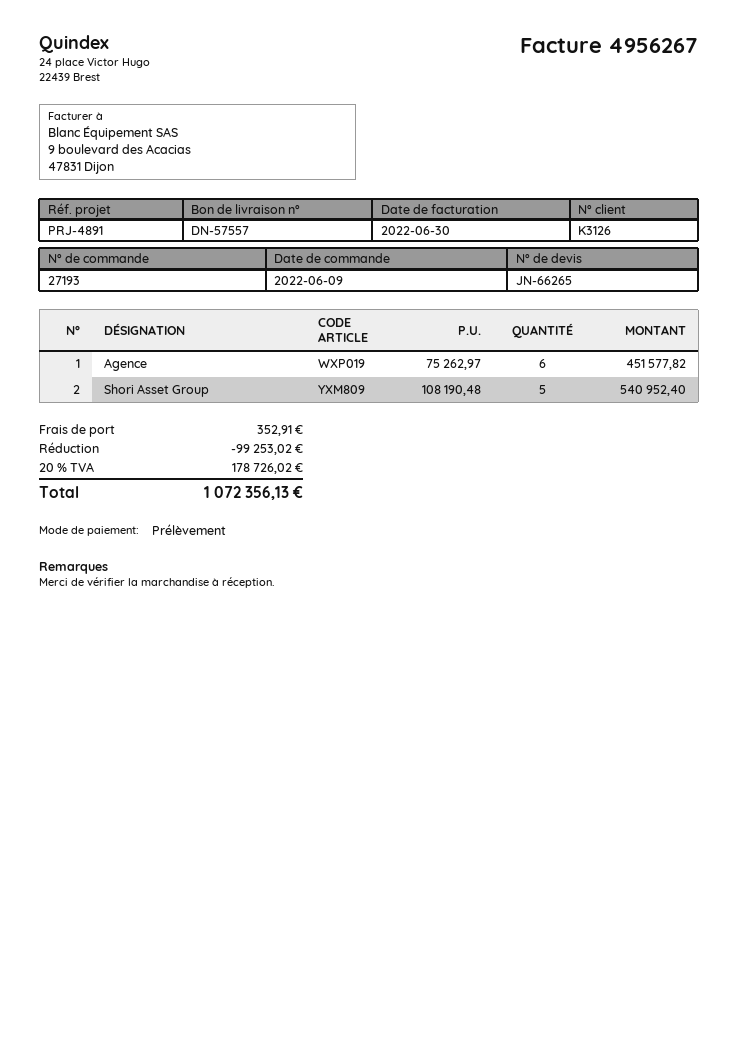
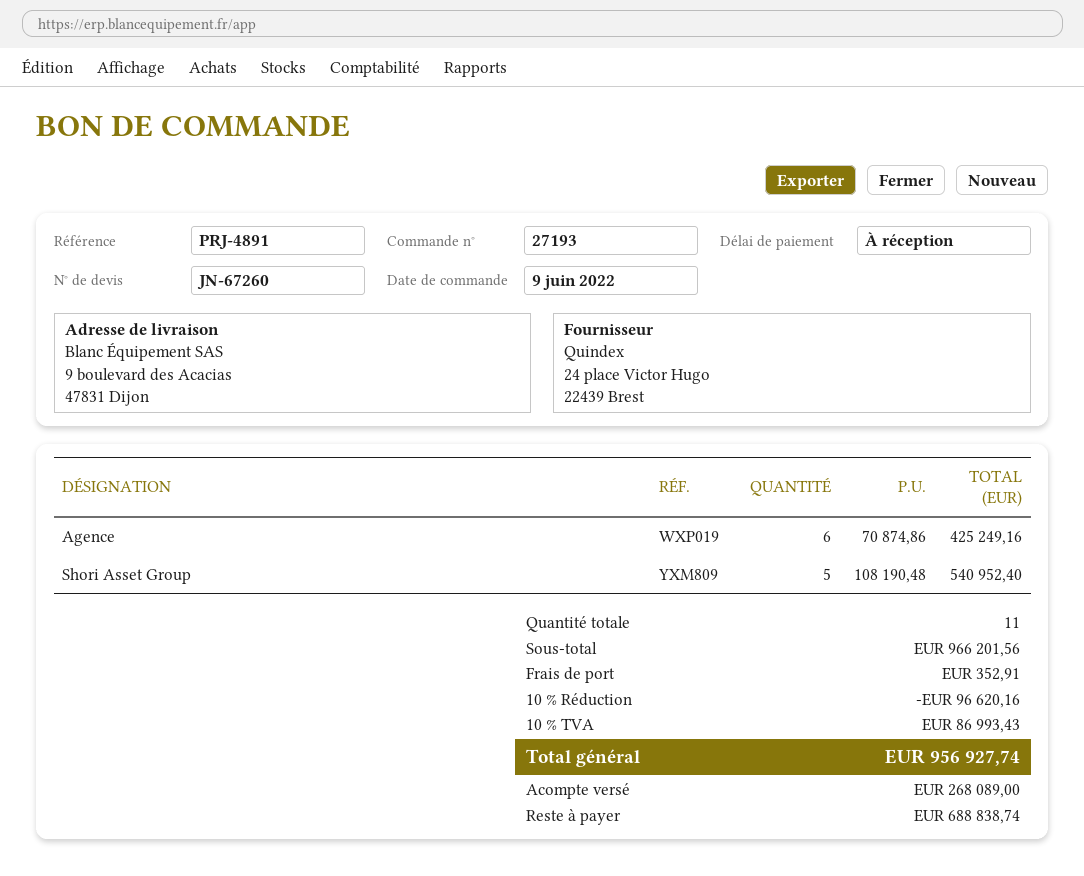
quote number: JN-66265 -> JN-67260
Agence: 6 x 75262.97 = 451577.82 -> 6 x 70874.86 = 425249.16
discount: 99253.02 -> 96620.16
tax: 20% = 178726.02 -> 10% = 86993.43
total: 1072356.13 -> 956927.74

